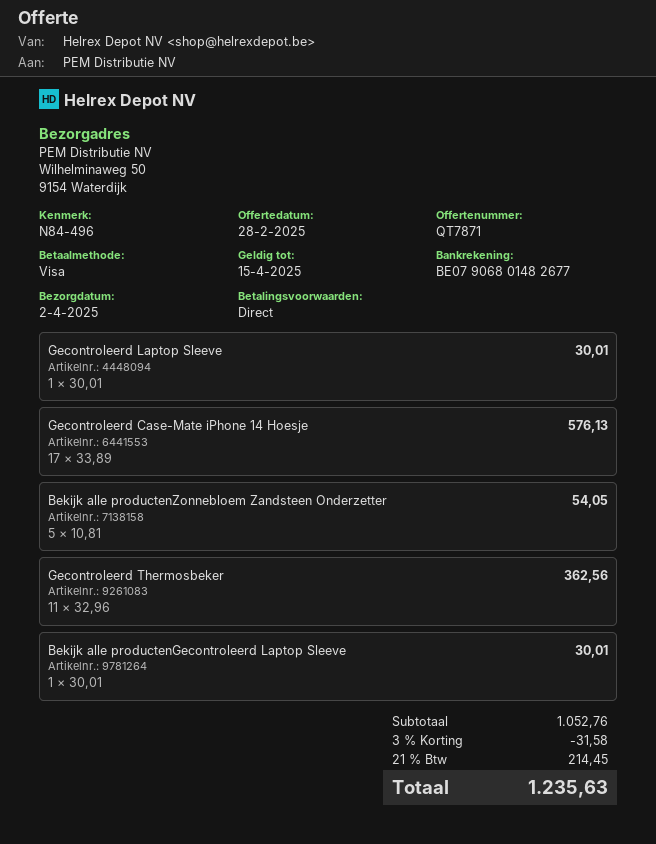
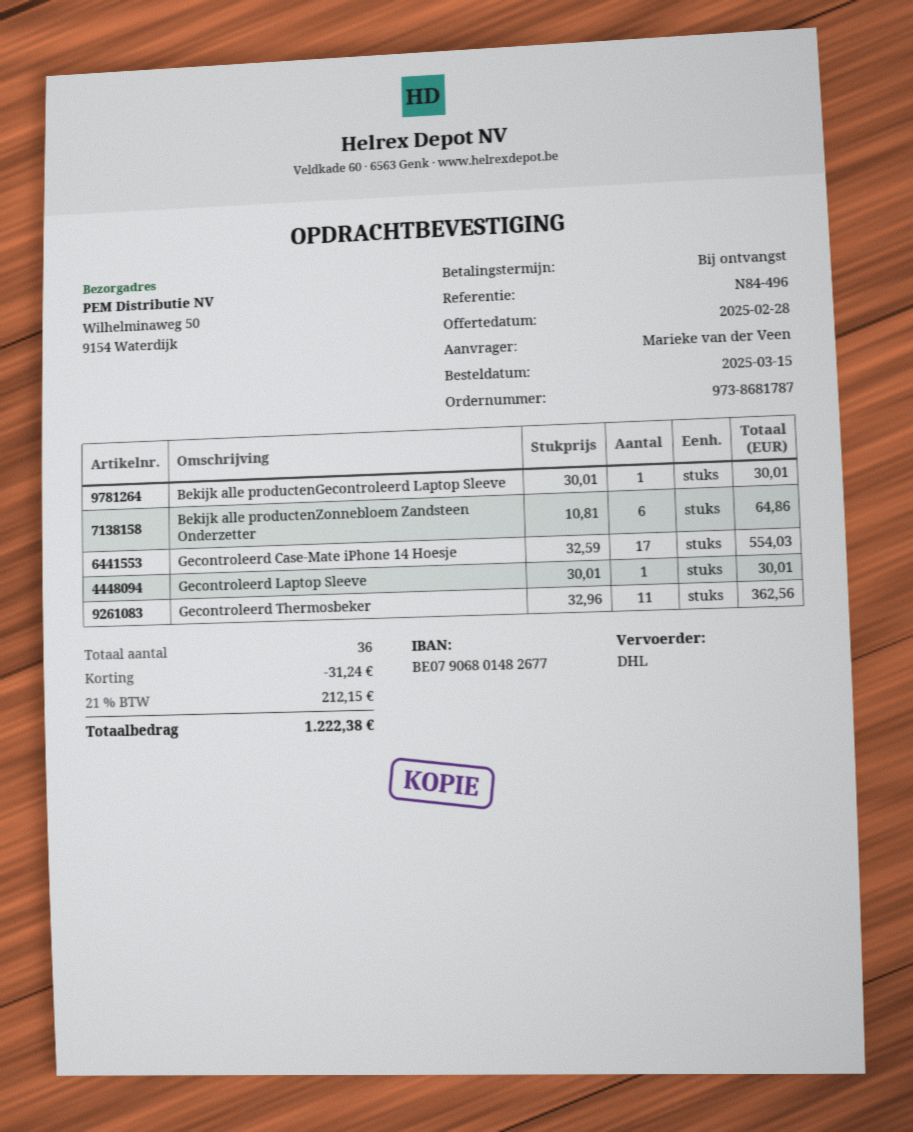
Gecontroleerd Case-Mate iPhone 14 Hoesje: 17 x 33.89 = 576.13 -> 17 x 32.59 = 554.03
Bekijk alle productenZonnebloem Zandsteen Onderzetter: 5 x 10.81 = 54.05 -> 6 x 10.81 = 64.86
discount: 31.58 -> 31.24
tax: 21% = 214.45 -> 21% = 212.15
total: 1235.63 -> 1222.38

